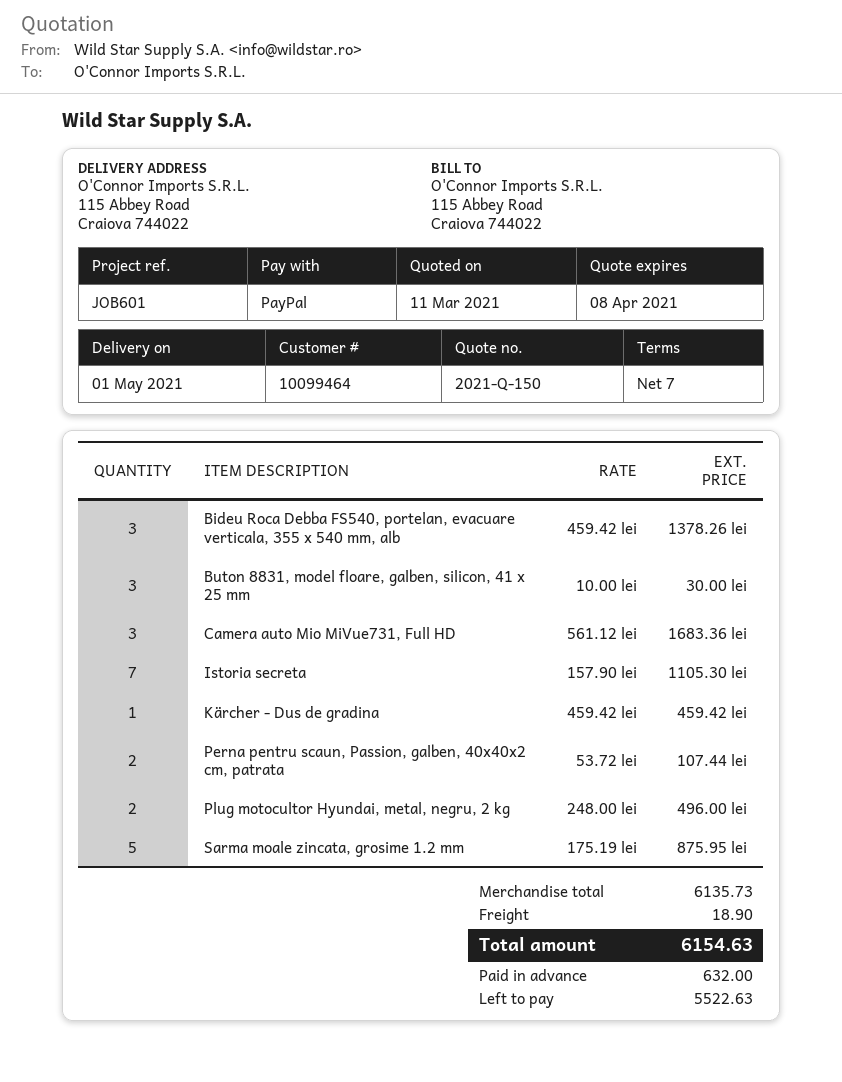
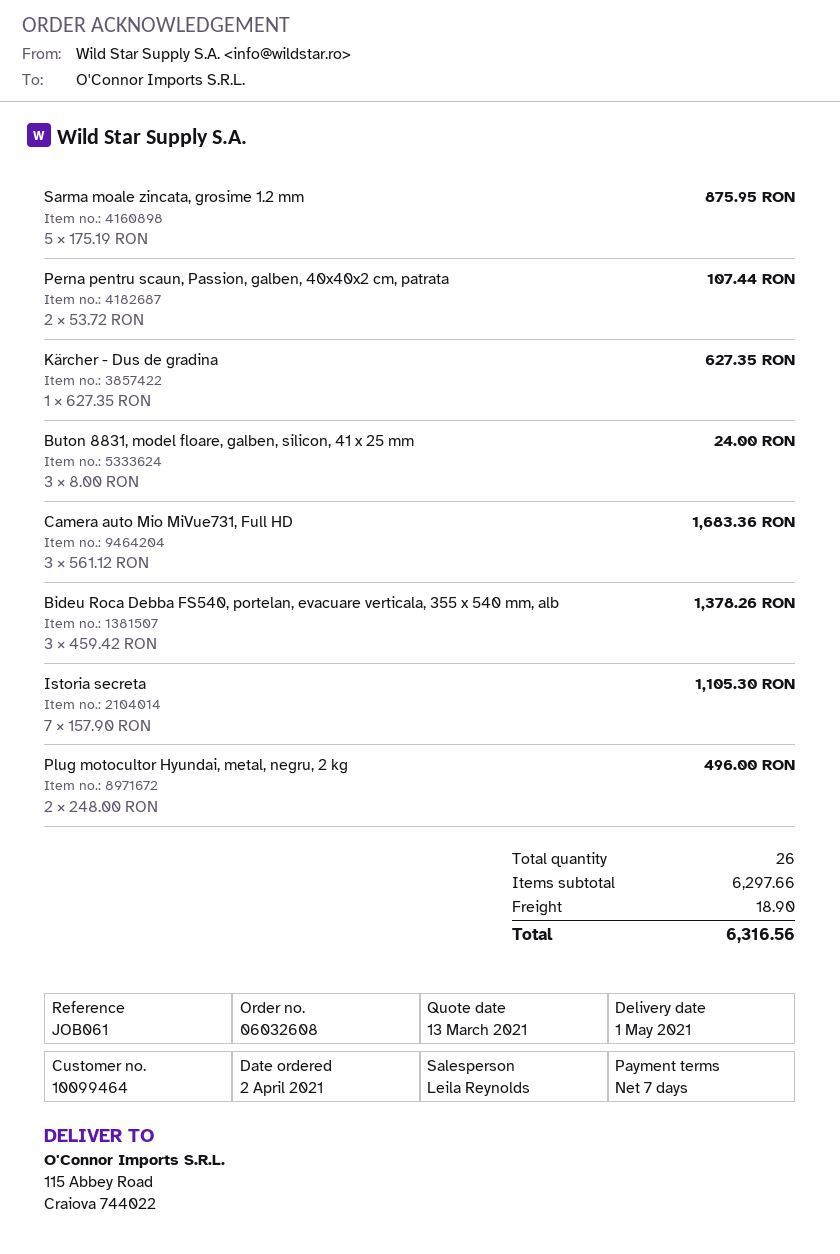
quote date: 2021-03-11 -> 2021-03-13
reference: JOB601 -> JOB061
Buton 8831, model floare, galben, silicon, 41 x 25 mm: 3 x 10.00 = 30.00 -> 3 x 8.00 = 24.00
Kärcher - Dus de gradina: 1 x 459.42 = 459.42 -> 1 x 627.35 = 627.35
subtotal: 6135.73 -> 6297.66
total: 6154.63 -> 6316.56

